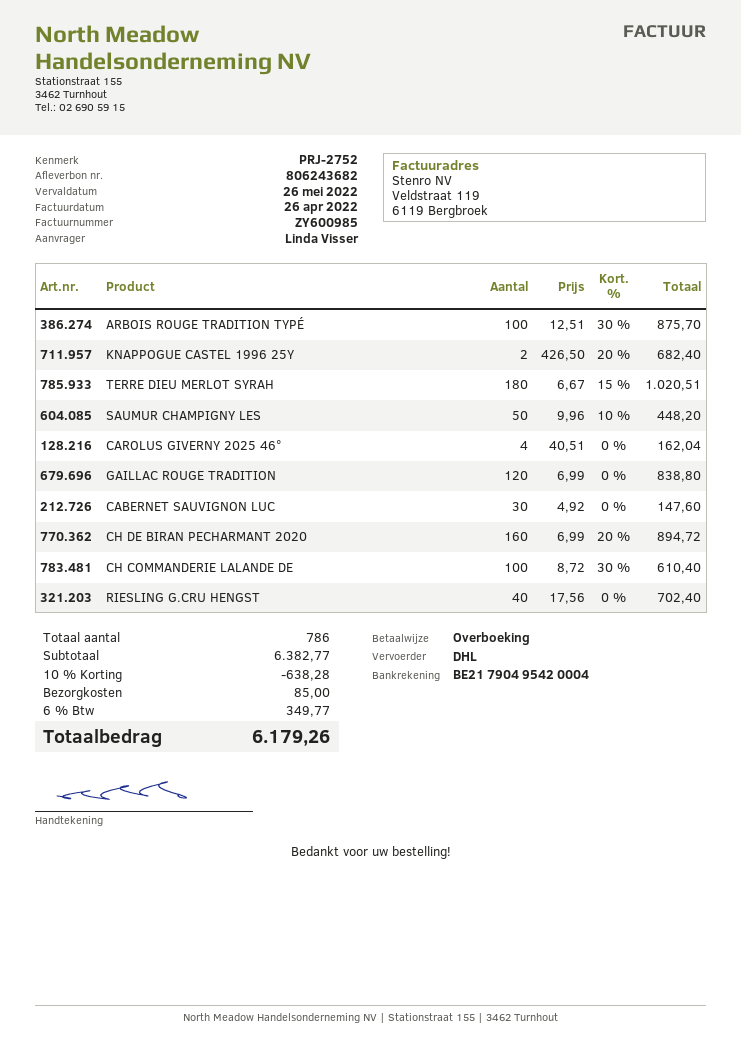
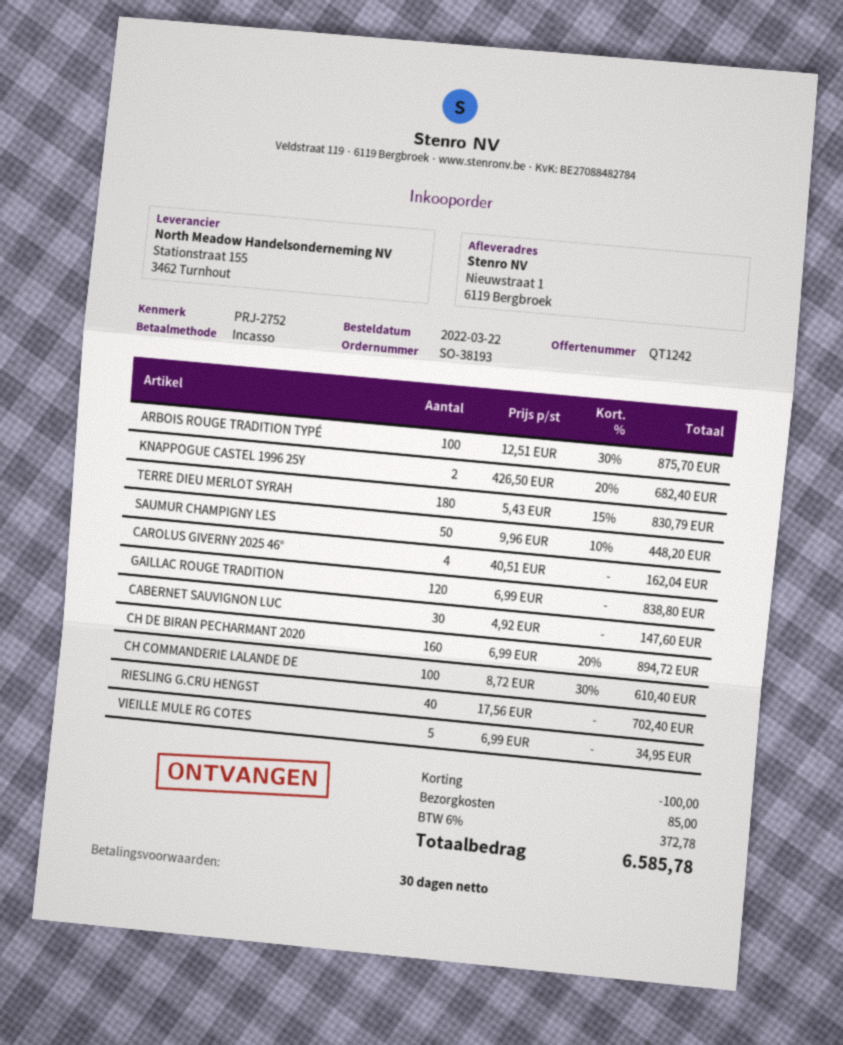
payment method: bank transfer -> direct debit
TERRE DIEU MERLOT SYRAH: 180 x 6.67 - 15% = 1020.51 -> 180 x 5.43 - 15% = 830.79
VIEILLE MULE RG COTES: none -> 5 x 6.99 = 34.95
discount: 638.28 -> 100.00
tax: 6% = 349.77 -> 6% = 372.78
total: 6179.26 -> 6585.78

